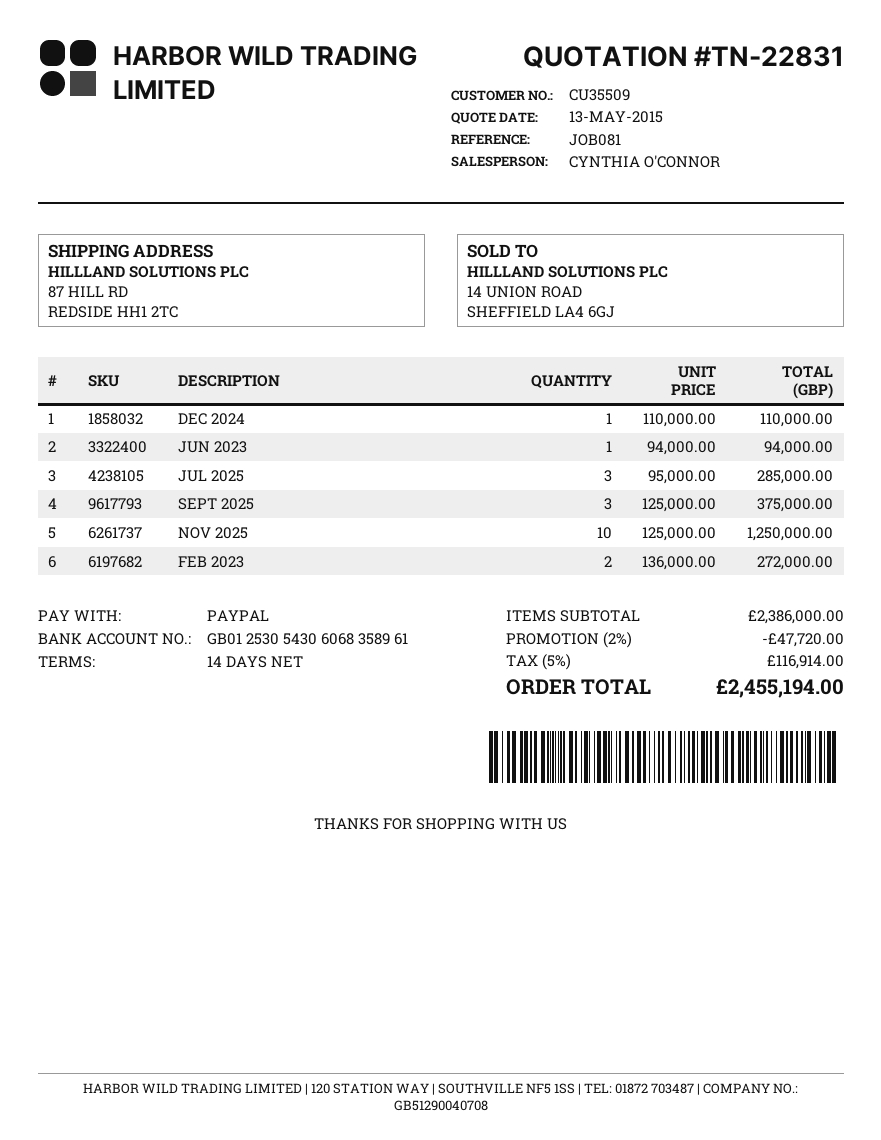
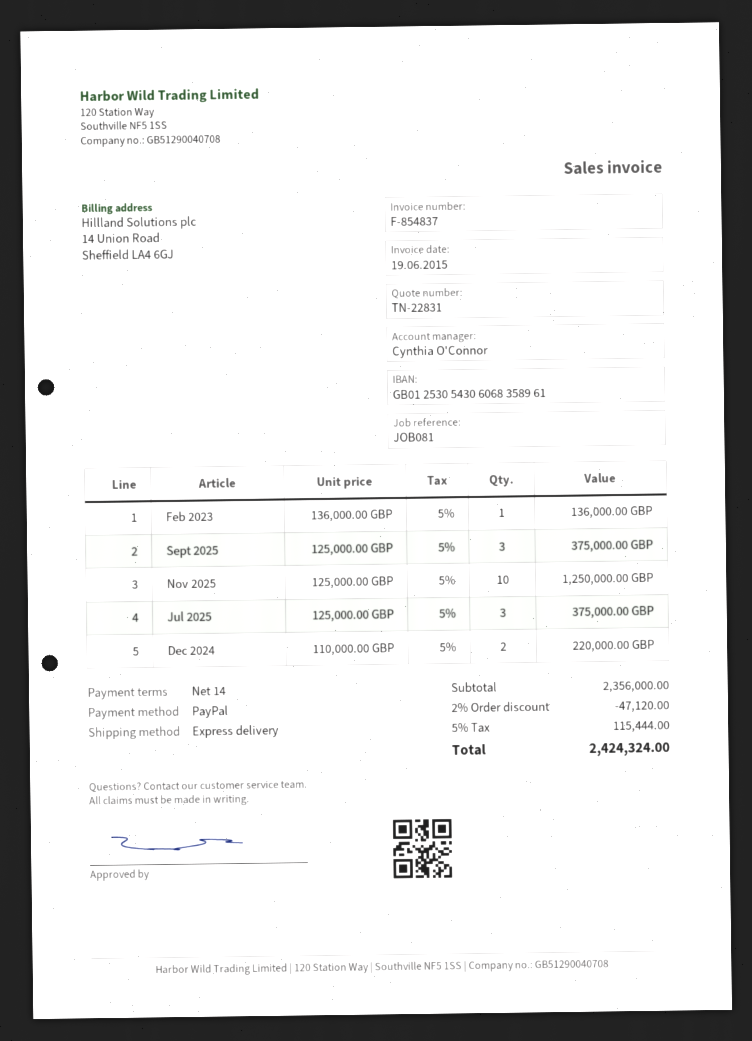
DEC 2024: 1 x 110000.00 = 110000.00 -> 2 x 110000.00 = 220000.00
JUN 2023: 1 x 94000.00 = 94000.00 -> none
JUL 2025: 3 x 95000.00 = 285000.00 -> 3 x 125000.00 = 375000.00
FEB 2023: 2 x 136000.00 = 272000.00 -> 1 x 136000.00 = 136000.00
subtotal: 2386000.00 -> 2356000.00
discount: 2% = 47720.00 -> 2% = 47120.00
tax: 5% = 116914.00 -> 5% = 115444.00
total: 2455194.00 -> 2424324.00

